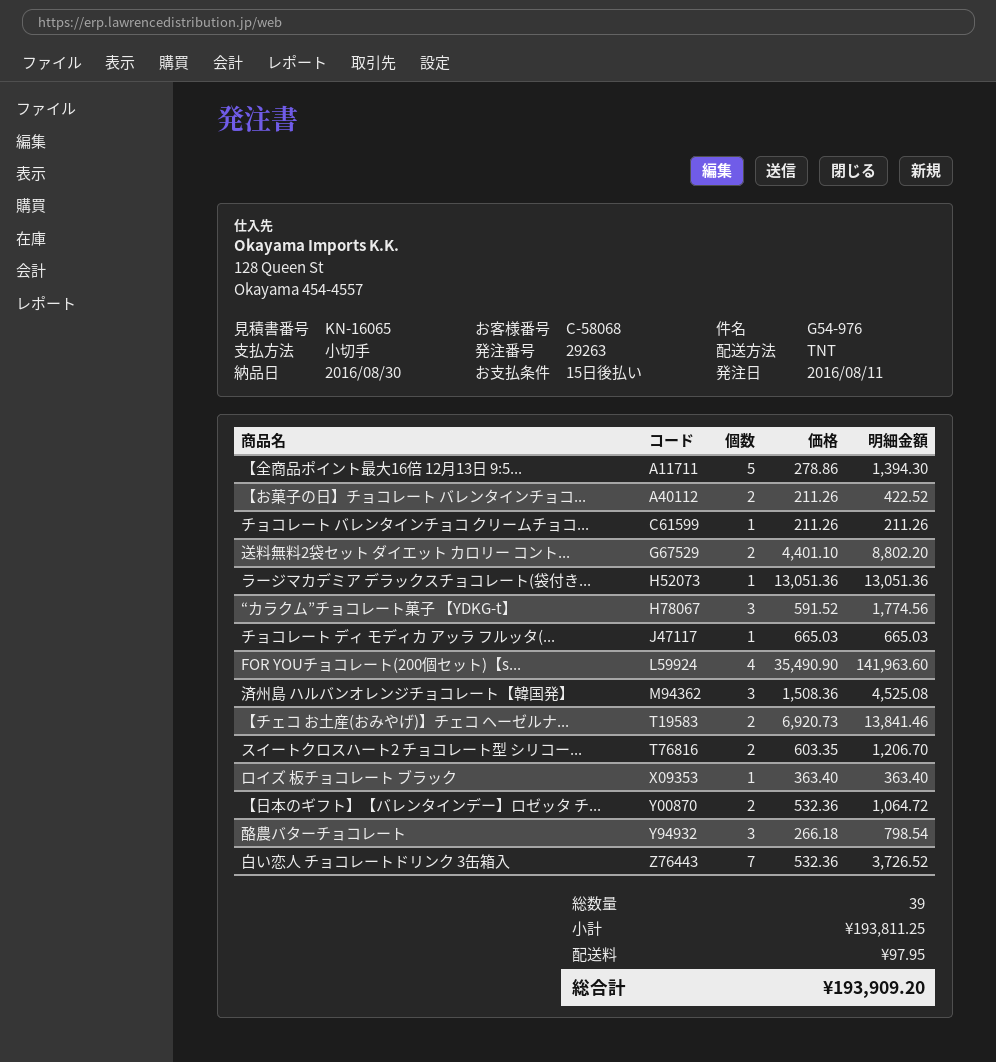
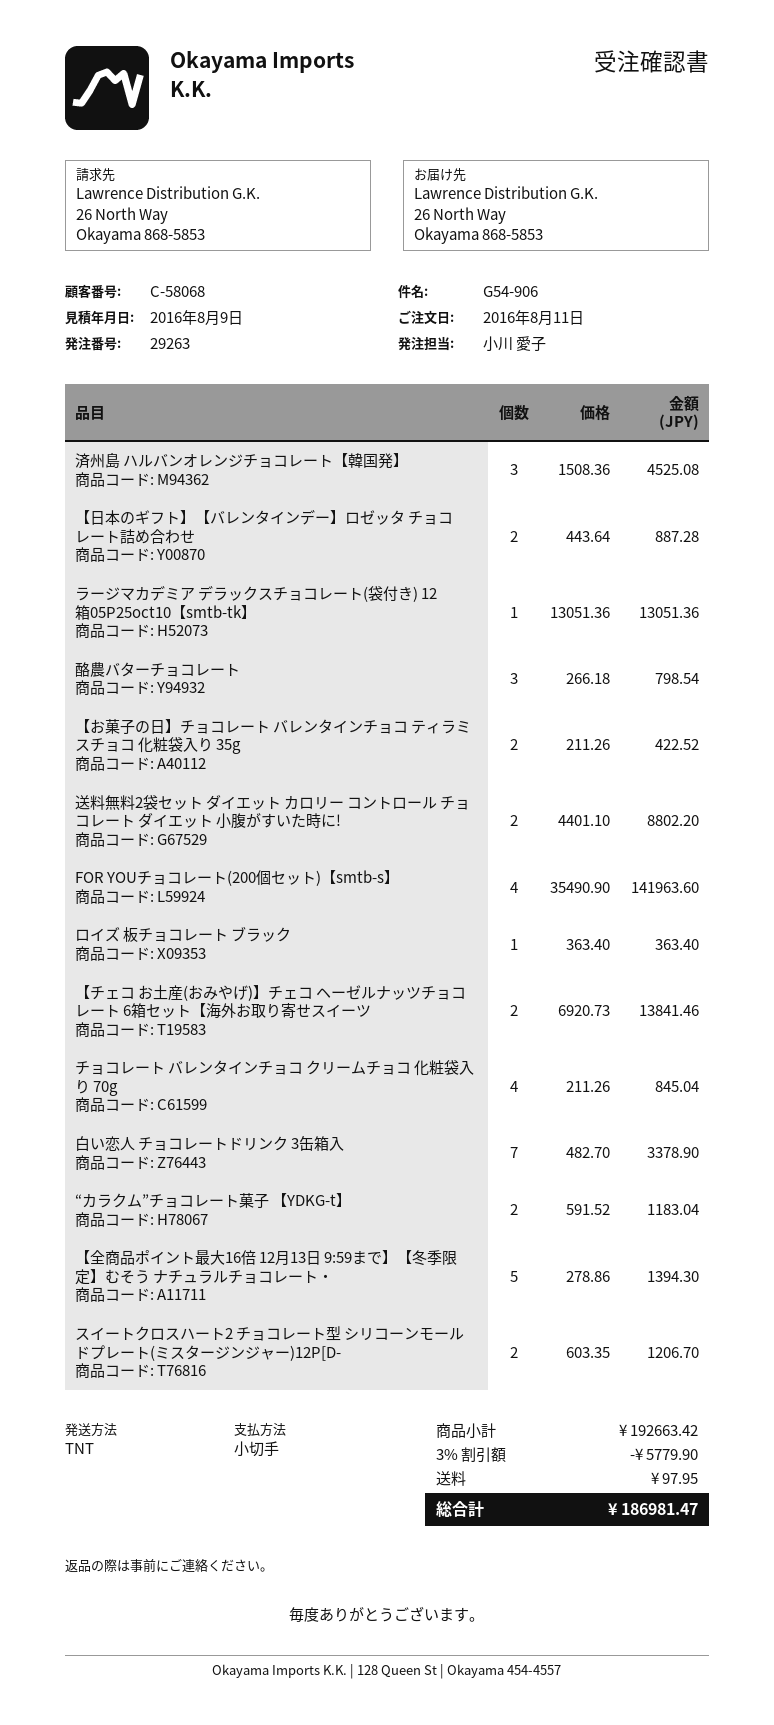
reference: G54-976 -> G54-906
チョコレート バレンタインチョコ クリームチョコ...: 1 x 211.26 = 211.26 -> 4 x 211.26 = 845.04
“カラクム”チョコレート菓子 【YDKG-t】: 3 x 591.52 = 1774.56 -> 2 x 591.52 = 1183.04
チョコレート ディ モディカ アッラ フルッタ(...: 1 x 665.03 = 665.03 -> none
【日本のギフト】【バレンタインデー】ロゼッタ チ...: 2 x 532.36 = 1064.72 -> 2 x 443.64 = 887.28
白い恋人 チョコレートドリンク 3缶箱入: 7 x 532.36 = 3726.52 -> 7 x 482.70 = 3378.90
subtotal: 193811.25 -> 192663.42
discount: none -> 3% = 5779.90
total: 193909.20 -> 186981.47

